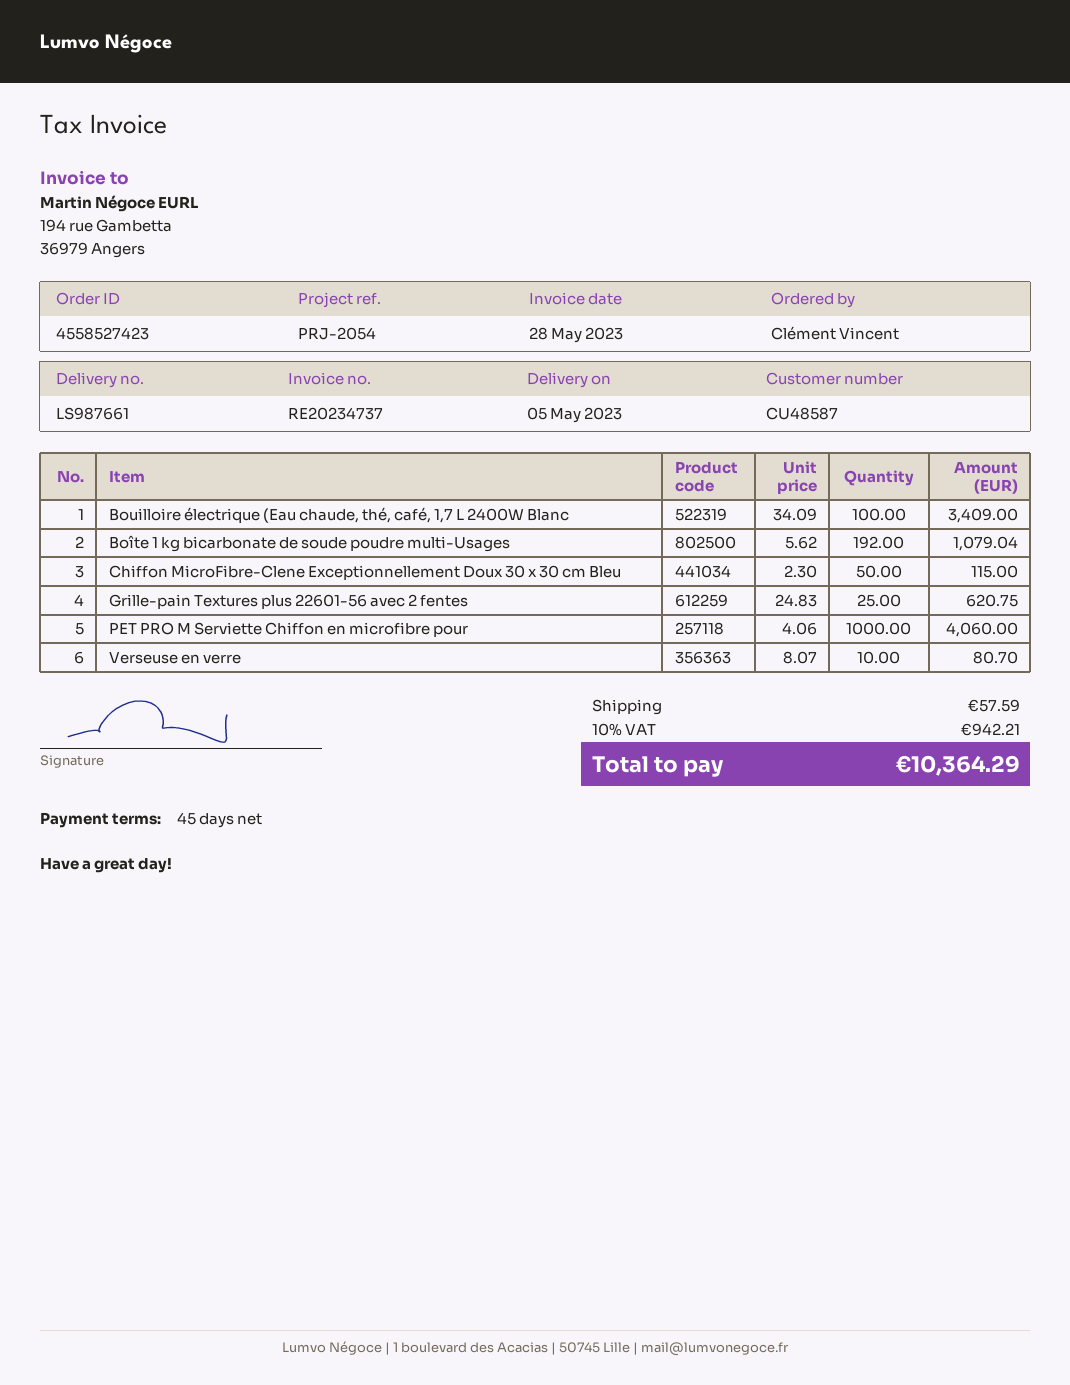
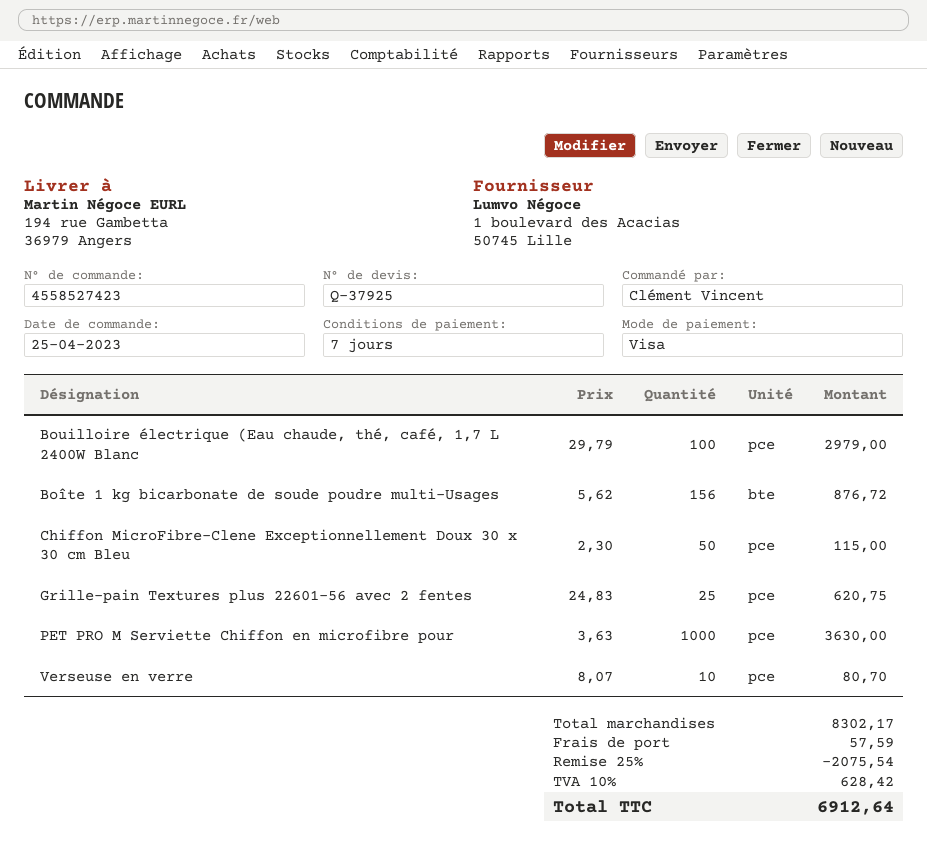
payment terms: 45 days -> 7 days
Bouilloire électrique (Eau chaude, thé, café, 1,7 L 2400W Blanc: 100 x 34.09 = 3409.00 -> 100 x 29.79 = 2979.00
Boîte 1 kg bicarbonate de soude poudre multi-Usages: 192 x 5.62 = 1079.04 -> 156 x 5.62 = 876.72
PET PRO M Serviette Chiffon en microfibre pour: 1000 x 4.06 = 4060.00 -> 1000 x 3.63 = 3630.00
discount: none -> 25% = 2075.54
tax: 10% = 942.21 -> 10% = 628.42
total: 10364.29 -> 6912.64

